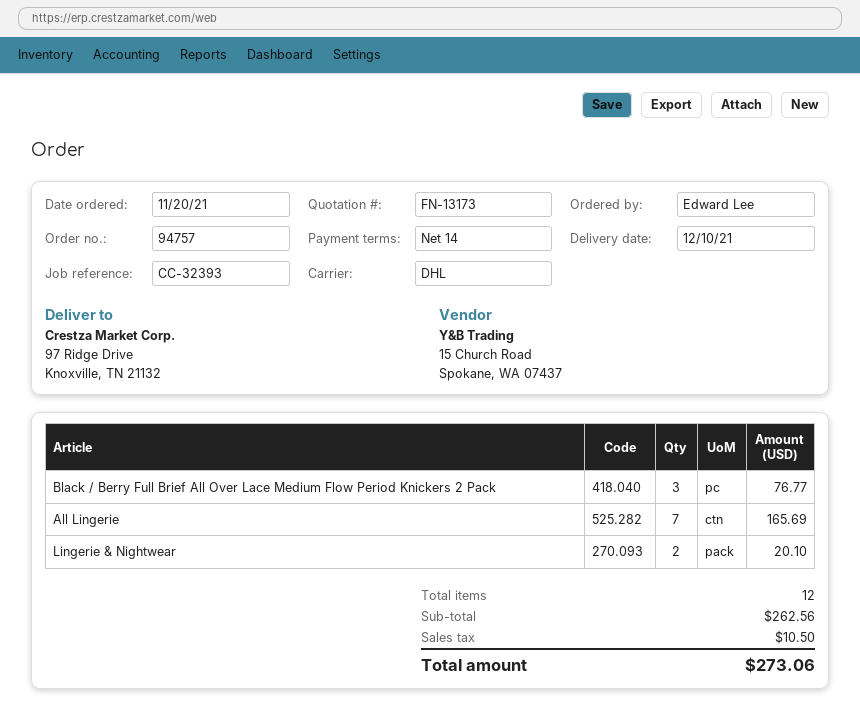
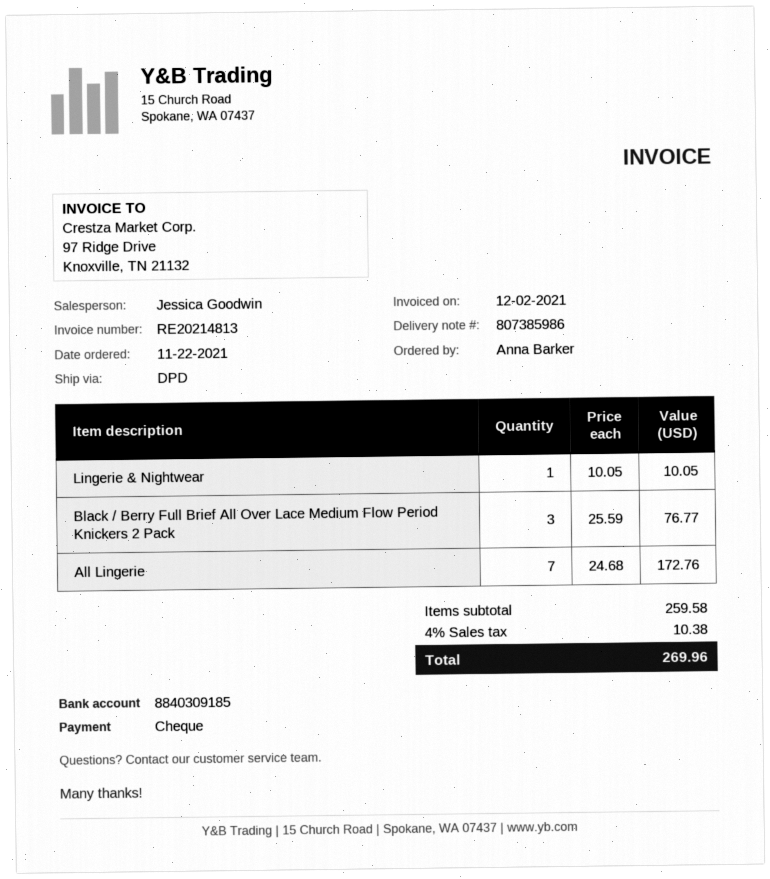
order date: 2021-11-20 -> 2021-11-22
ordered by: Edward Lee -> Anna Barker
shipping method: DHL -> DPD
All Lingerie: 7 for 165.69 -> 7 for 172.76
Lingerie & Nightwear: 2 for 20.10 -> 1 for 10.05
subtotal: 262.56 -> 259.58
tax: 10.50 -> 10.38
total: 273.06 -> 269.96

